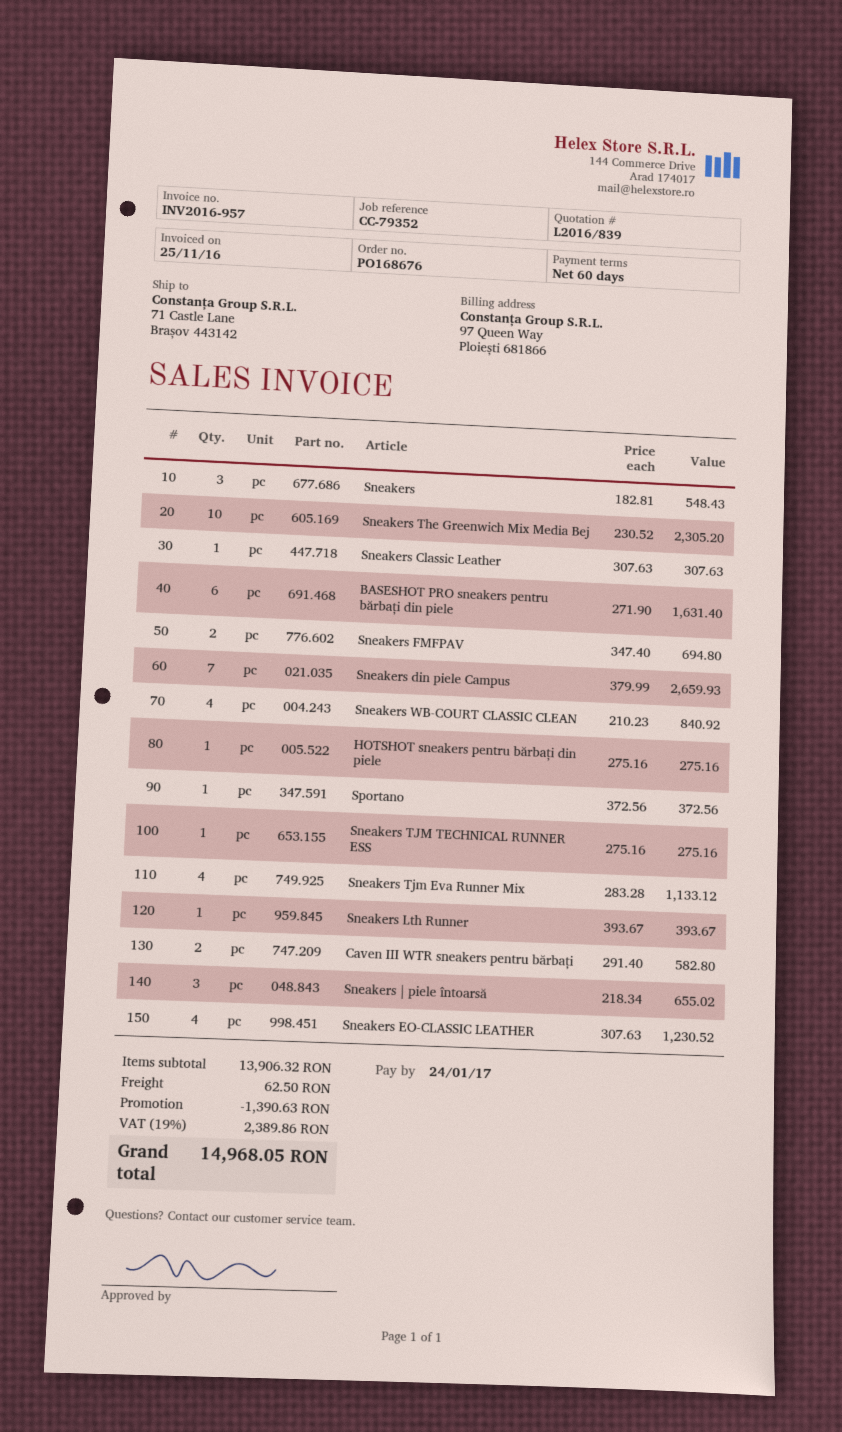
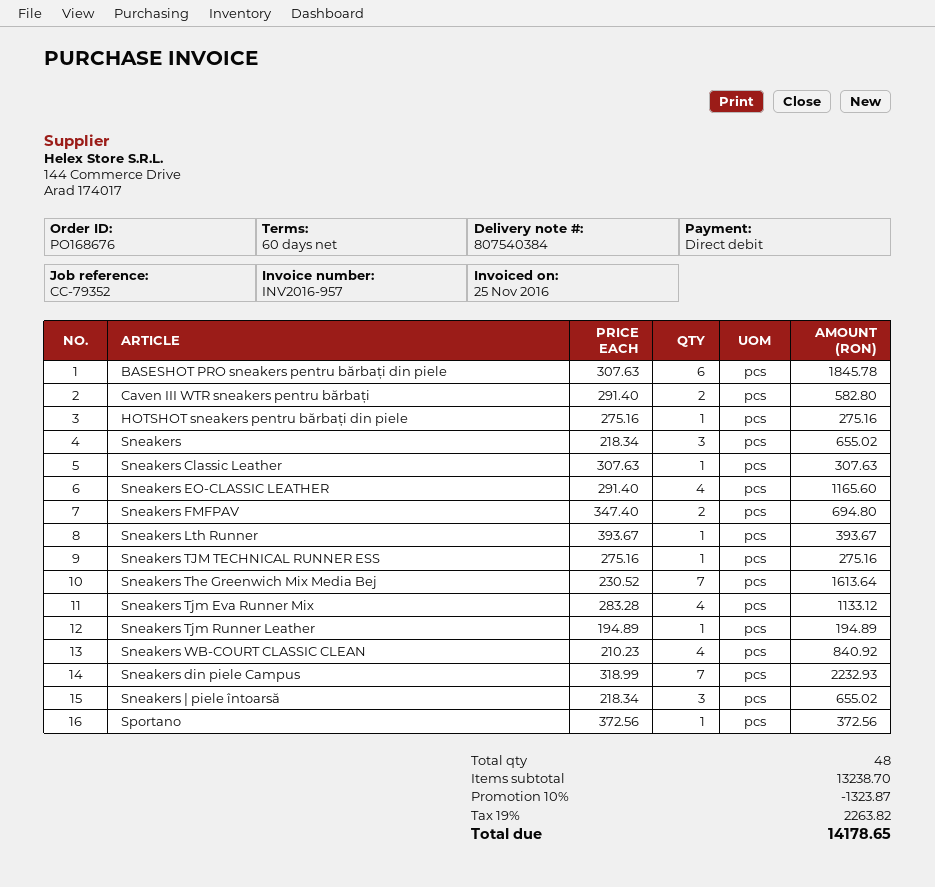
Sneakers: 3 x 182.81 = 548.43 -> 3 x 218.34 = 655.02
Sneakers The Greenwich Mix Media Bej: 10 x 230.52 = 2305.20 -> 7 x 230.52 = 1613.64
BASESHOT PRO sneakers pentru bărbați din piele: 6 x 271.90 = 1631.40 -> 6 x 307.63 = 1845.78
Sneakers din piele Campus: 7 x 379.99 = 2659.93 -> 7 x 318.99 = 2232.93
Sneakers EO-CLASSIC LEATHER: 4 x 307.63 = 1230.52 -> 4 x 291.40 = 1165.60
Sneakers Tjm Runner Leather: none -> 1 x 194.89 = 194.89
subtotal: 13906.32 -> 13238.70
discount: 1390.63 -> 1323.87
shipping: 62.50 -> none
tax: 19% = 2389.86 -> 19% = 2263.82
total: 14968.05 -> 14178.65

